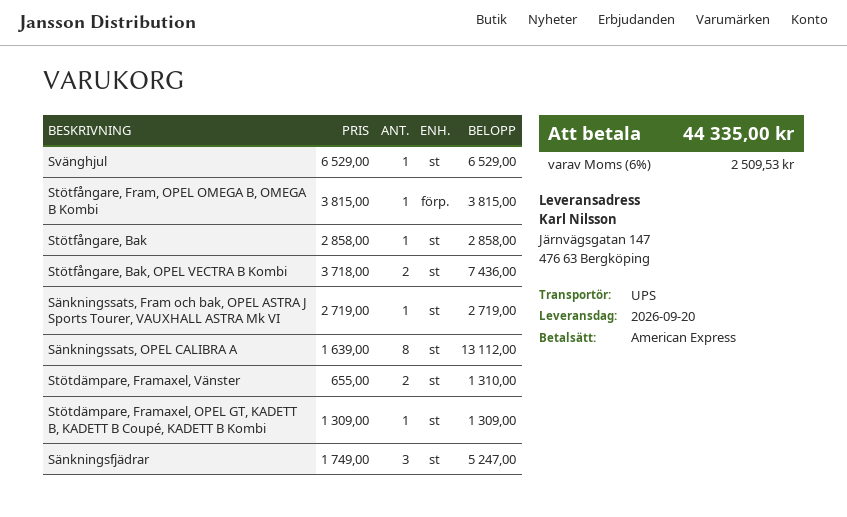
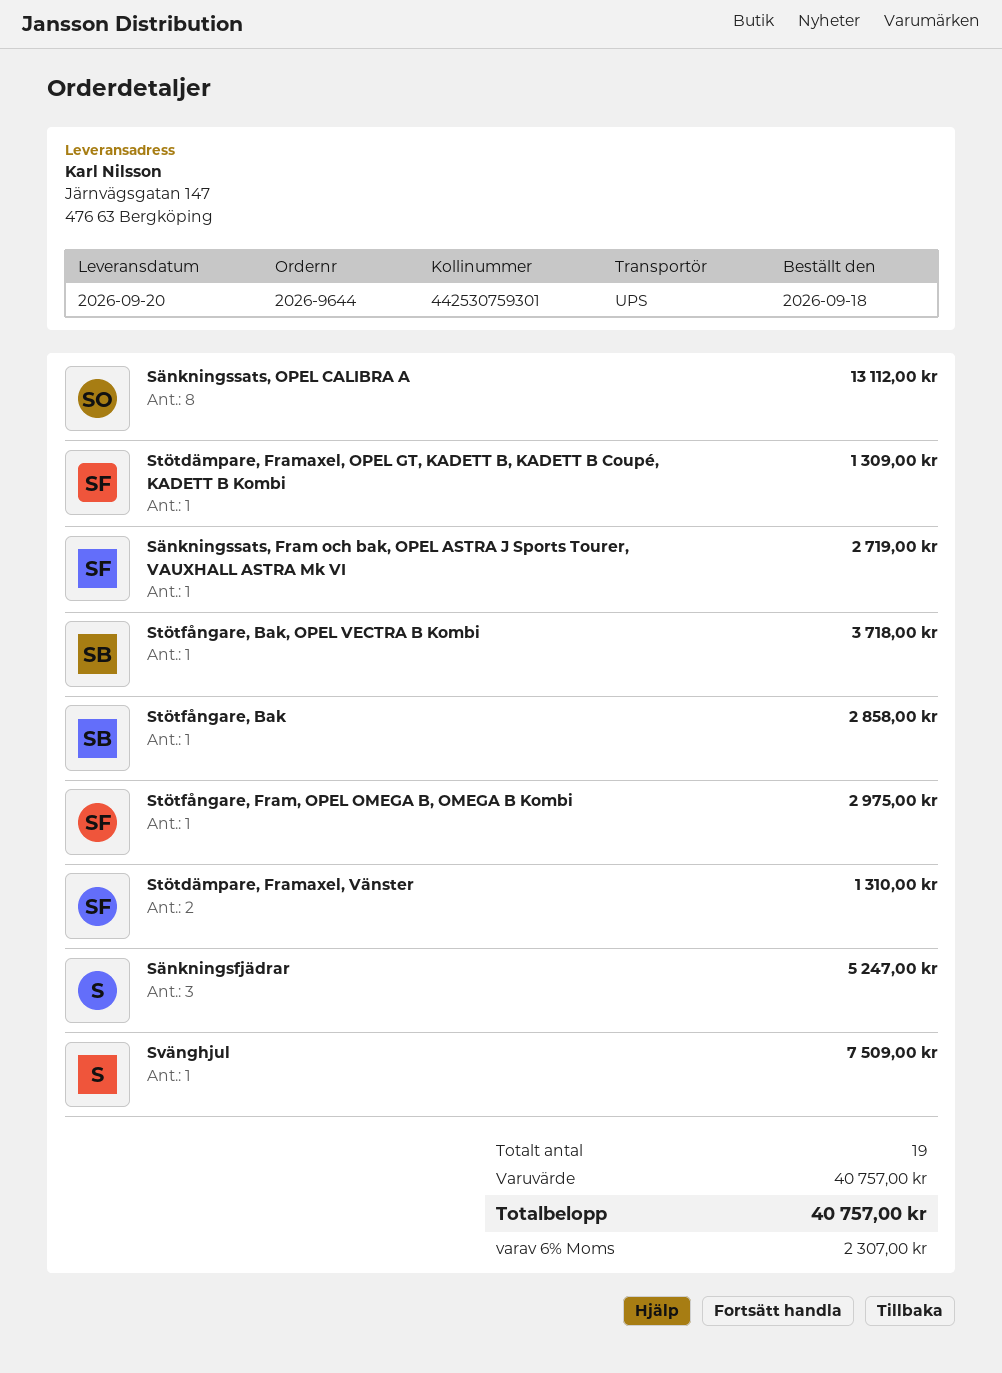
Svänghjul: 1 for 6529.00 -> 1 for 7509.00
Stötfångare, Fram, OPEL OMEGA B, OMEGA B Kombi: 1 for 3815.00 -> 1 for 2975.00
Stötfångare, Bak, OPEL VECTRA B Kombi: 2 for 7436.00 -> 1 for 3718.00
tax: 6% = 2509.53 -> 6% = 2307.00
total: 44335.00 -> 40757.00

